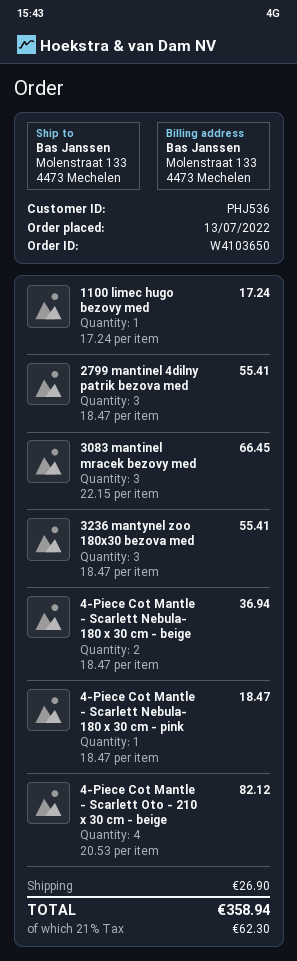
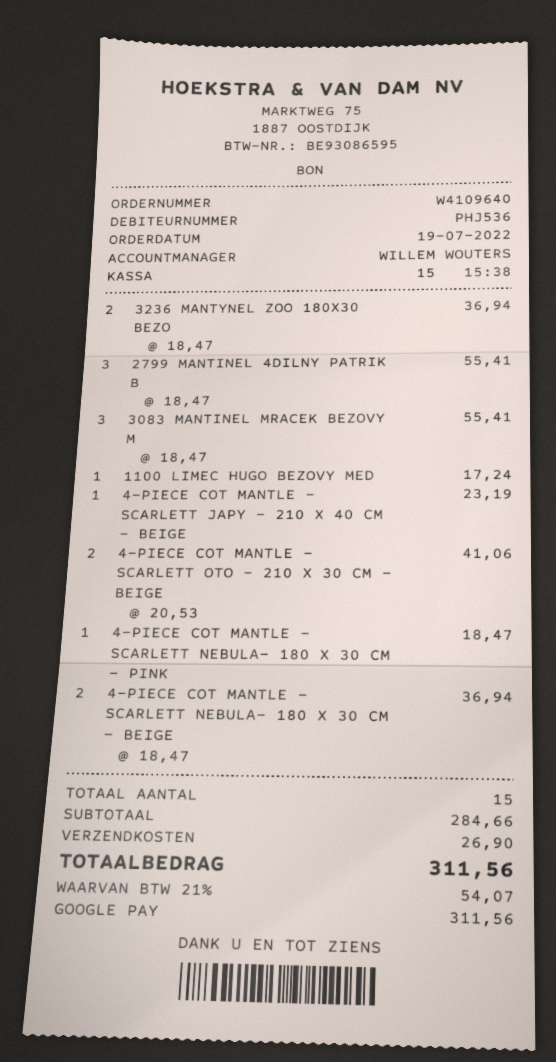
order number: W4103650 -> W4109640
order date: 2022-07-13 -> 2022-07-19
3083 mantinel mracek bezovy med: 3 x 22.15 = 66.45 -> 3 x 18.47 = 55.41
3236 mantynel zoo 180x30 bezova med: 3 x 18.47 = 55.41 -> 2 x 18.47 = 36.94
4-Piece Cot Mantle - Scarlett Oto - 210 x 30 cm - beige: 4 x 20.53 = 82.12 -> 2 x 20.53 = 41.06
4-PIECE COT MANTLE - SCARLETT JAPY - 210 X 40 CM - BEIGE: none -> 1 x 23.19 = 23.19
tax: 21% = 62.30 -> 21% = 54.07
total: 358.94 -> 311.56

